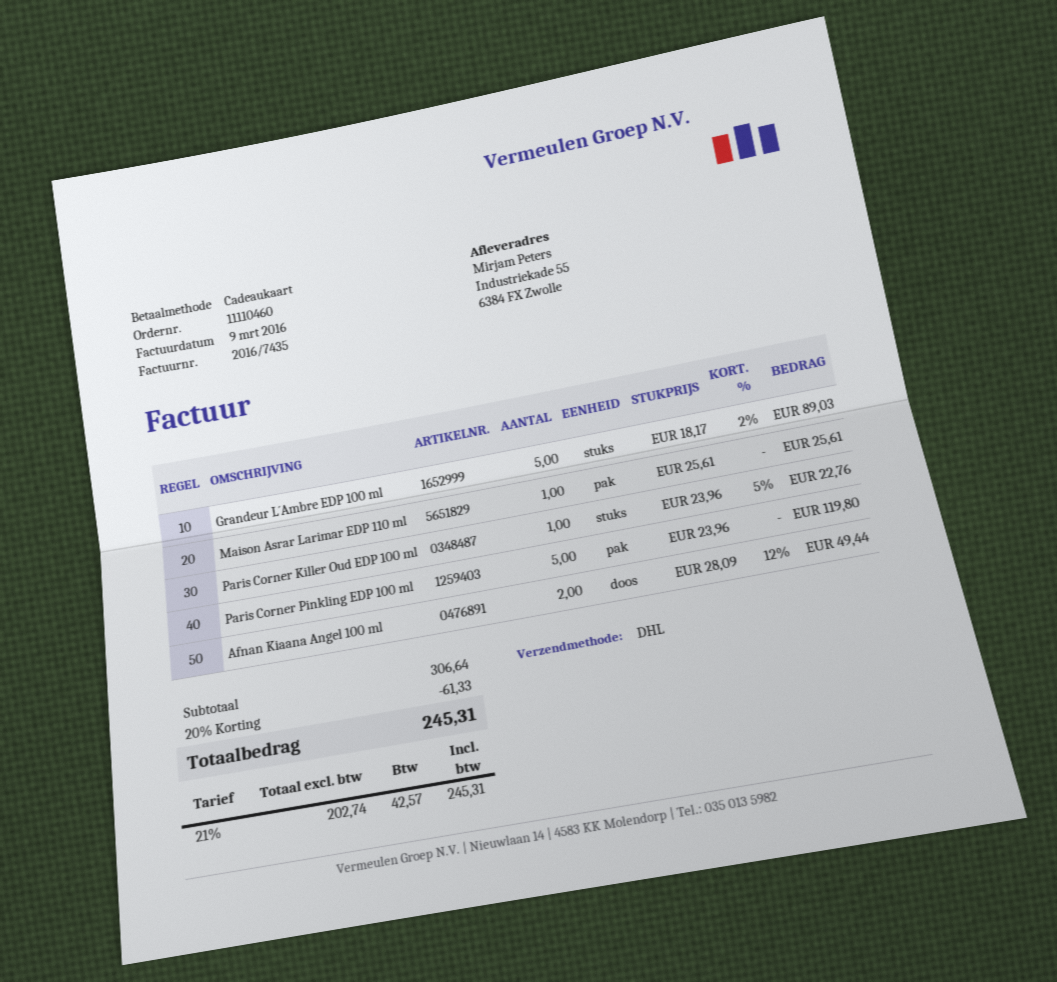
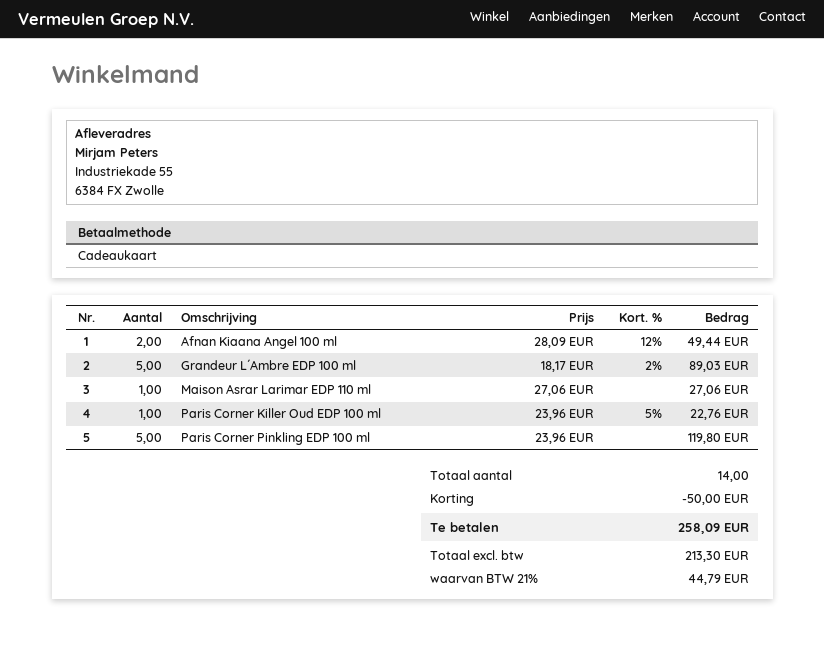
Maison Asrar Larimar EDP 110 ml: 1 x 25.61 = 25.61 -> 1 x 27.06 = 27.06
discount: 61.33 -> 50.00
net: 202.74 -> 213.30
tax: 21% = 42.57 -> 21% = 44.79
total: 245.31 -> 258.09

